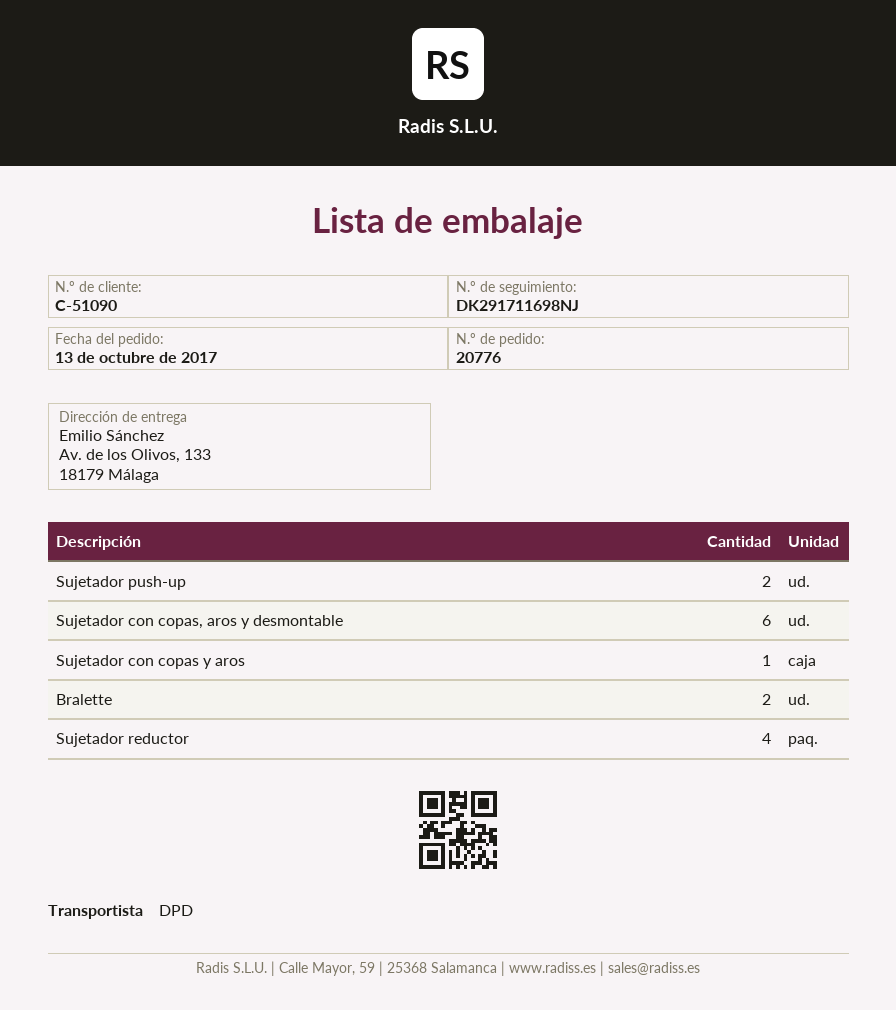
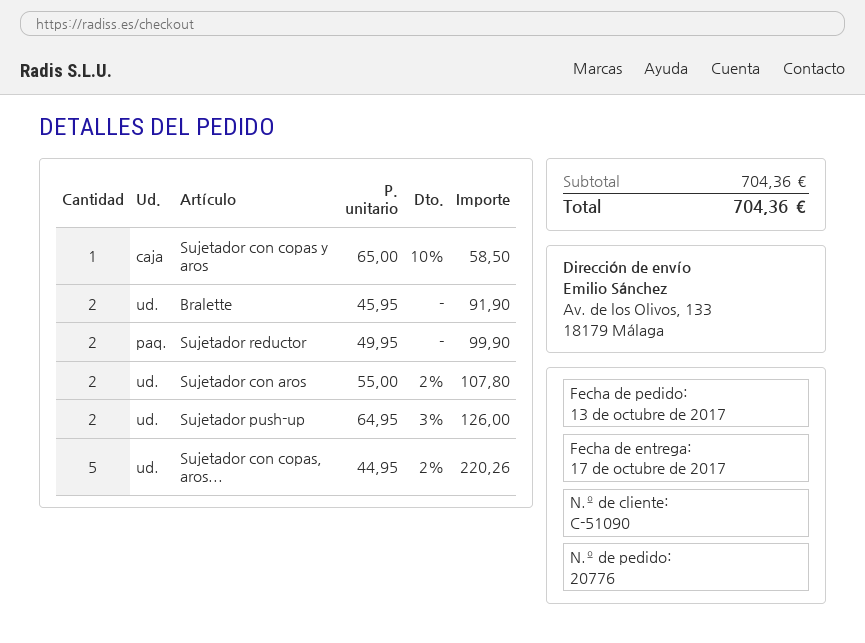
Sujetador con copas, aros y desmontable: 6 -> 5
Sujetador reductor: 4 -> 2
Sujetador con aros: none -> 2

